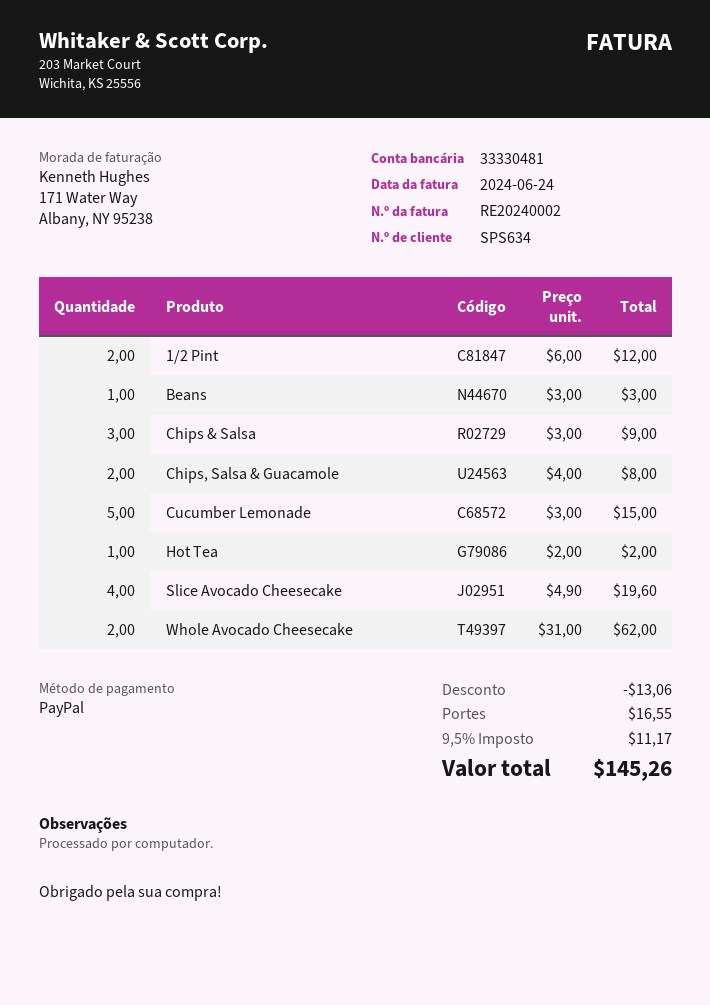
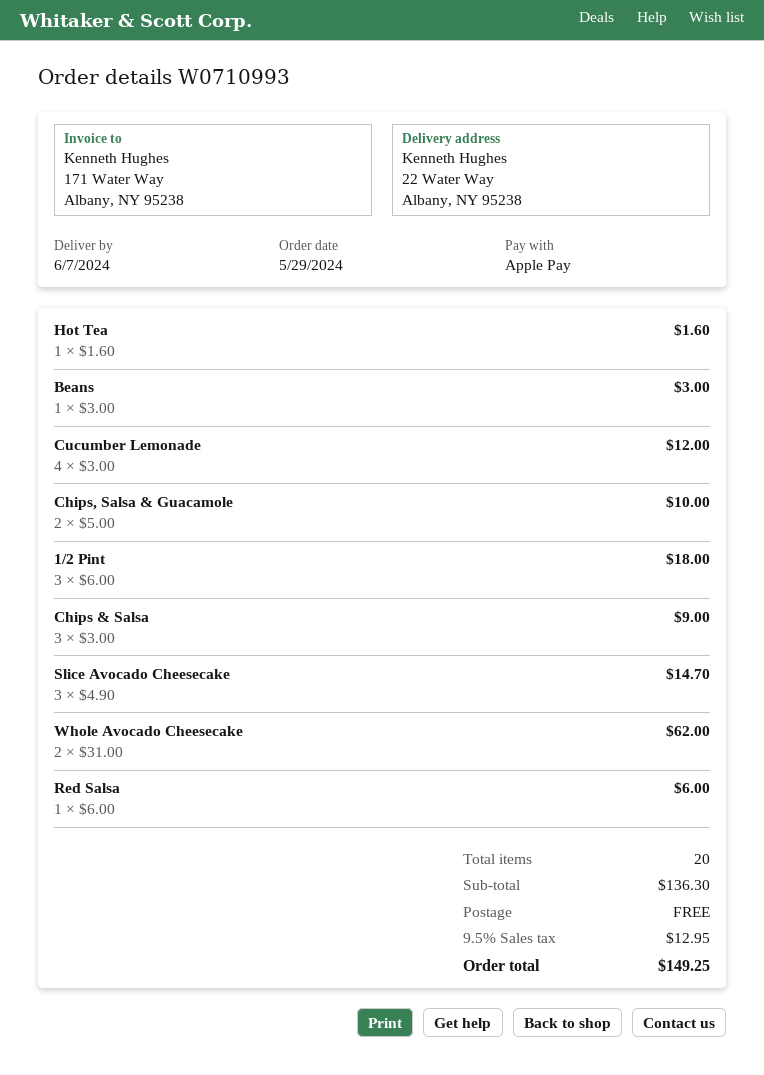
payment method: PayPal -> Apple Pay
1/2 Pint: 2 x 6.00 = 12.00 -> 3 x 6.00 = 18.00
Chips, Salsa & Guacamole: 2 x 4.00 = 8.00 -> 2 x 5.00 = 10.00
Cucumber Lemonade: 5 x 3.00 = 15.00 -> 4 x 3.00 = 12.00
Hot Tea: 1 x 2.00 = 2.00 -> 1 x 1.60 = 1.60
Slice Avocado Cheesecake: 4 x 4.90 = 19.60 -> 3 x 4.90 = 14.70
Red Salsa: none -> 1 x 6.00 = 6.00
discount: 13.06 -> none
shipping: 16.55 -> 0.00
tax: 9.5% = 11.17 -> 9.5% = 12.95
total: 145.26 -> 149.25

